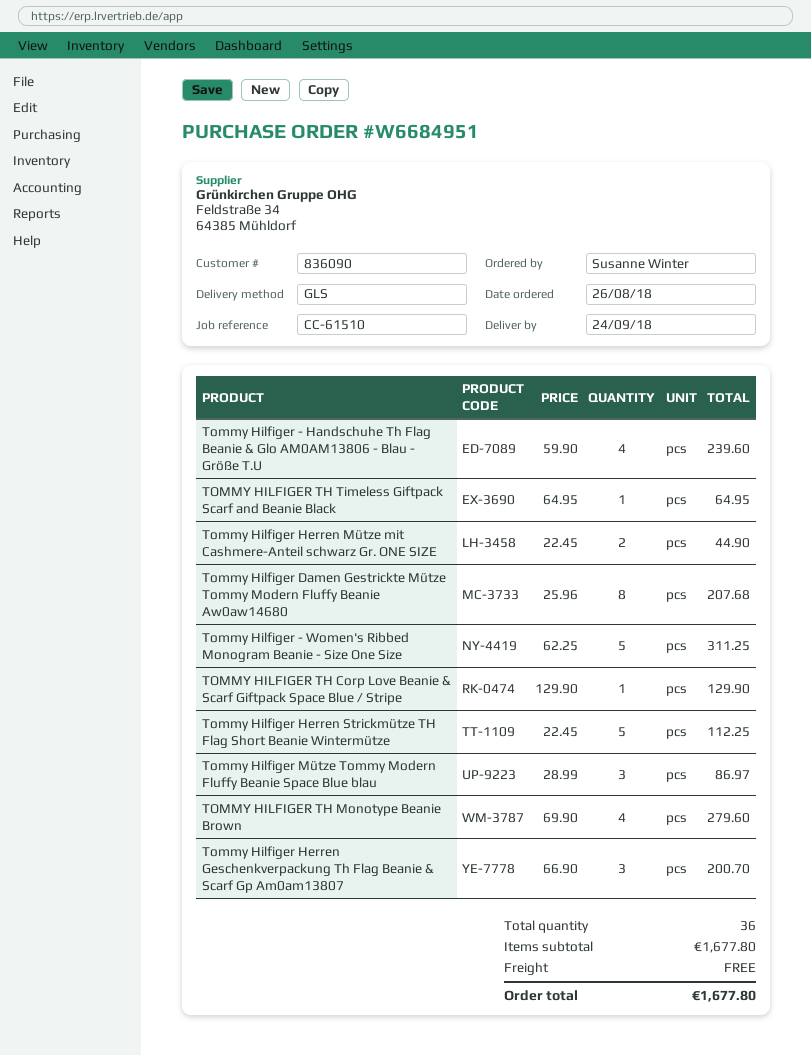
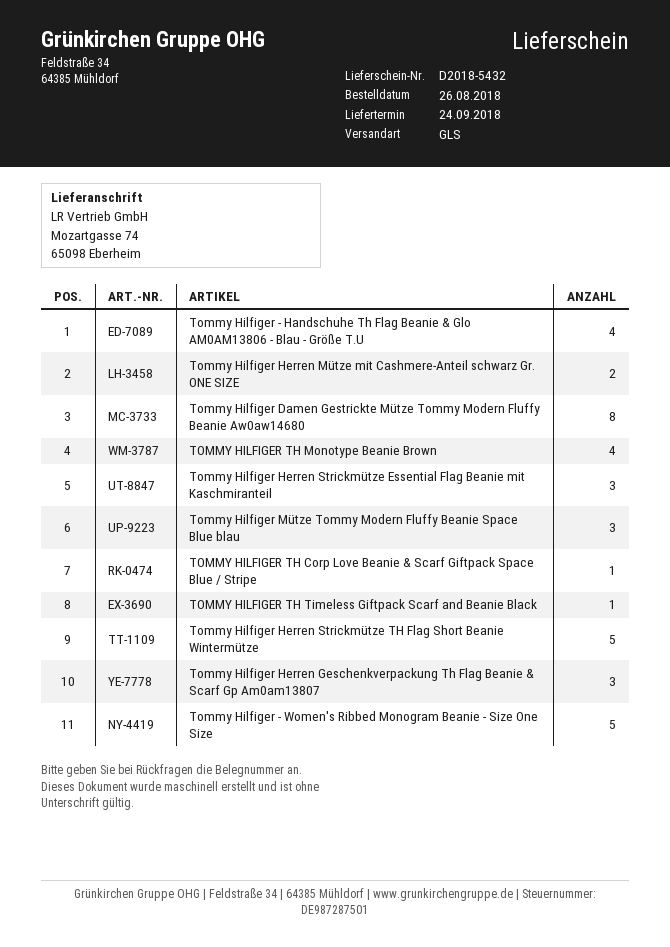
Tommy Hilfiger Herren Strickmütze Essential Flag Beanie mit Kaschmiranteil: none -> 3

